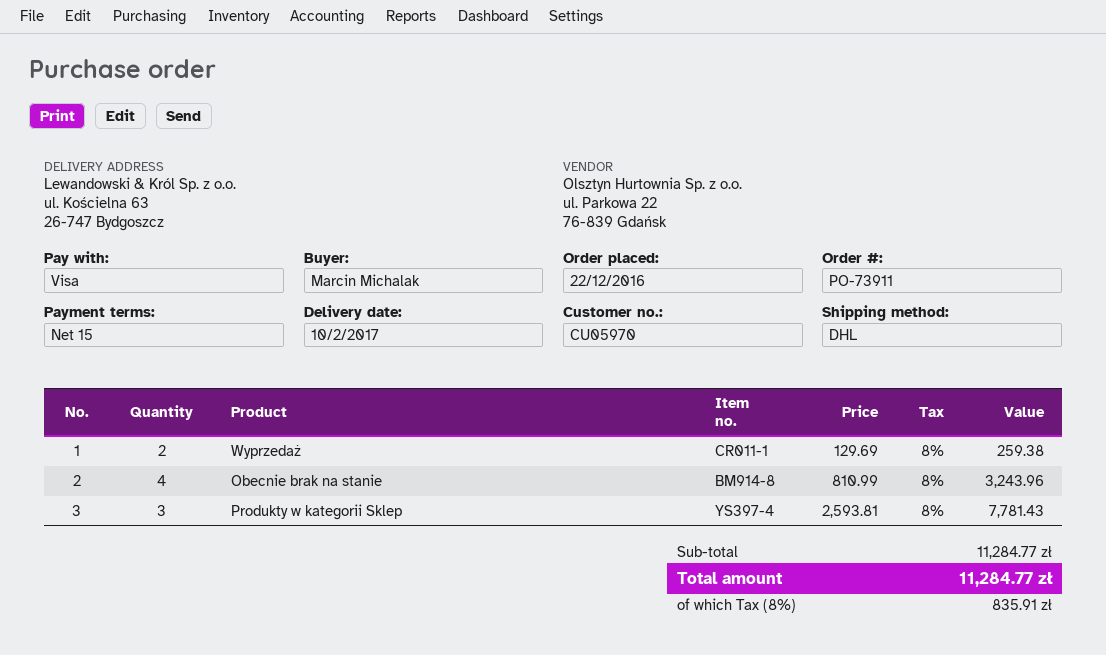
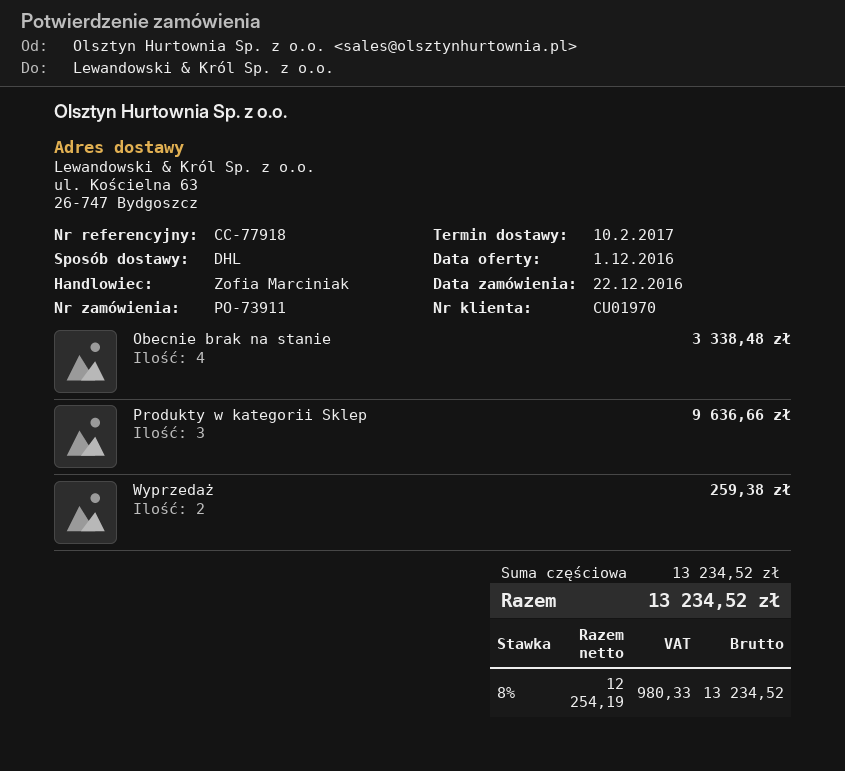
customer number: CU05970 -> CU01970
Obecnie brak na stanie: 4 for 3243.96 -> 4 for 3338.48
Produkty w kategorii Sklep: 3 for 7781.43 -> 3 for 9636.66
subtotal: 11284.77 -> 13234.52
tax: 8% = 835.91 -> 8% = 980.33
total: 11284.77 -> 13234.52

